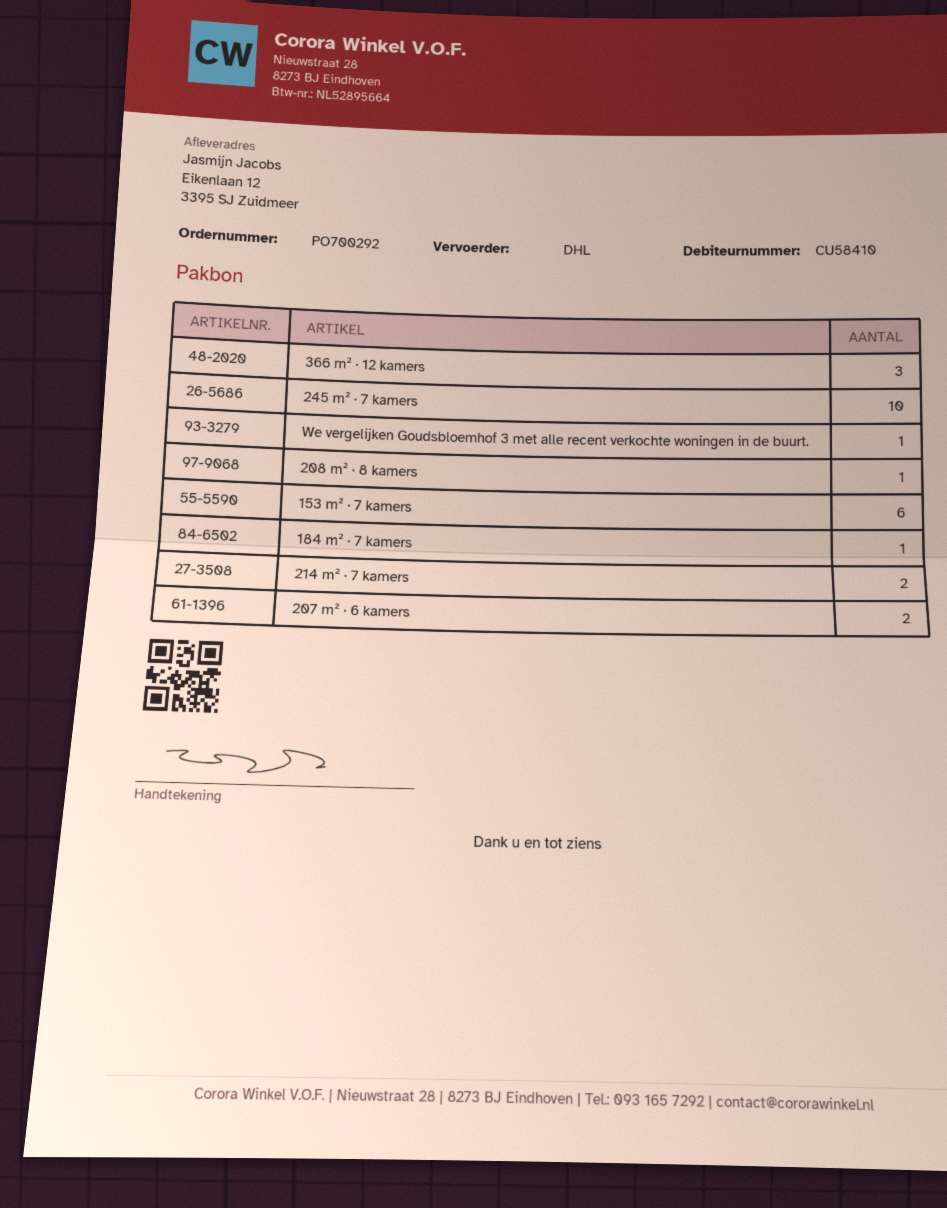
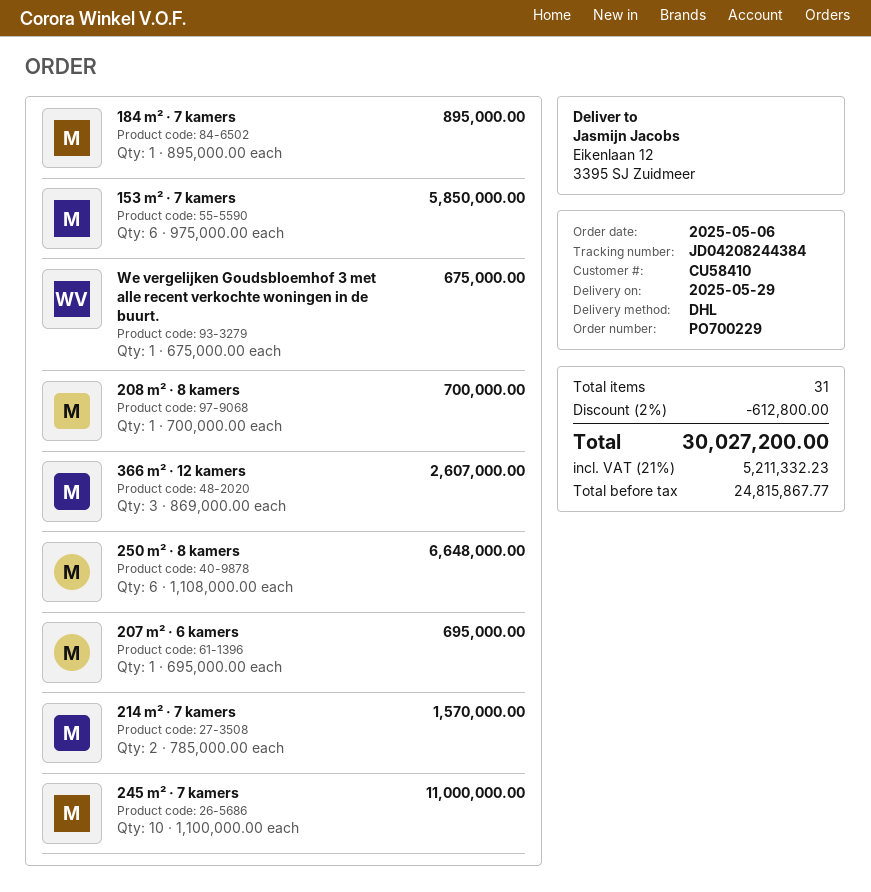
order number: PO700292 -> PO700229
207 m² · 6 kamers: 2 -> 1
250 m² · 8 kamers: none -> 6

